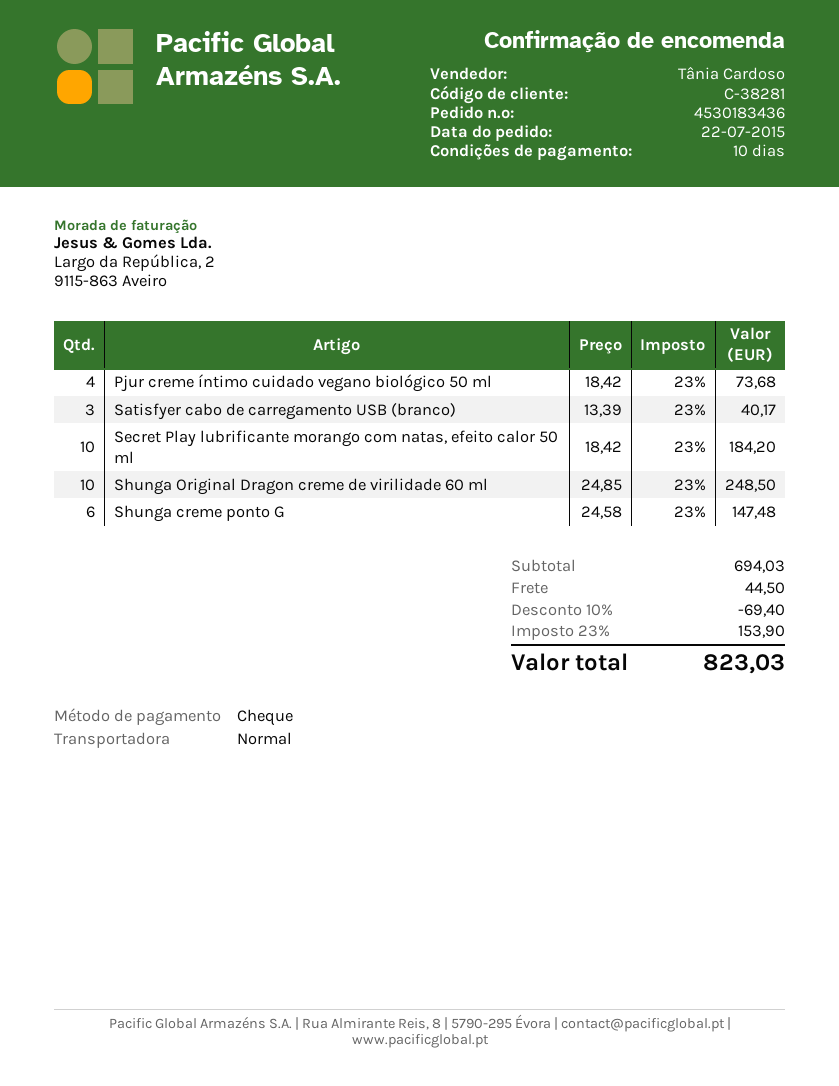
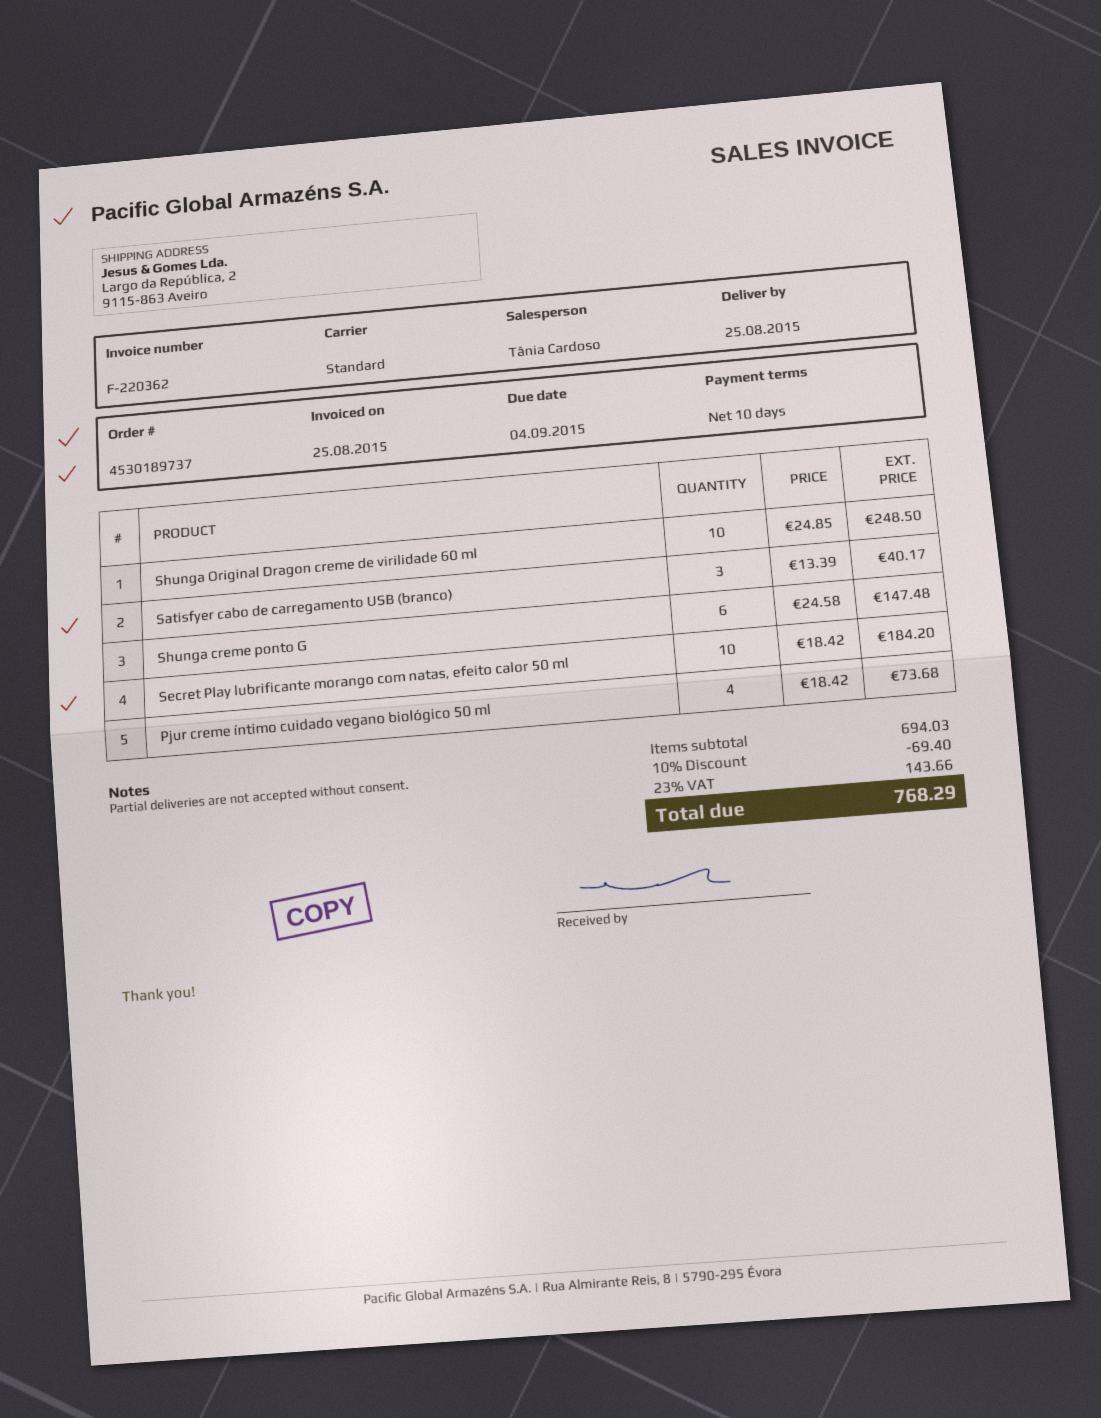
order number: 4530183436 -> 4530189737
shipping: 44.50 -> none
tax: 23% = 153.90 -> 23% = 143.66
total: 823.03 -> 768.29

